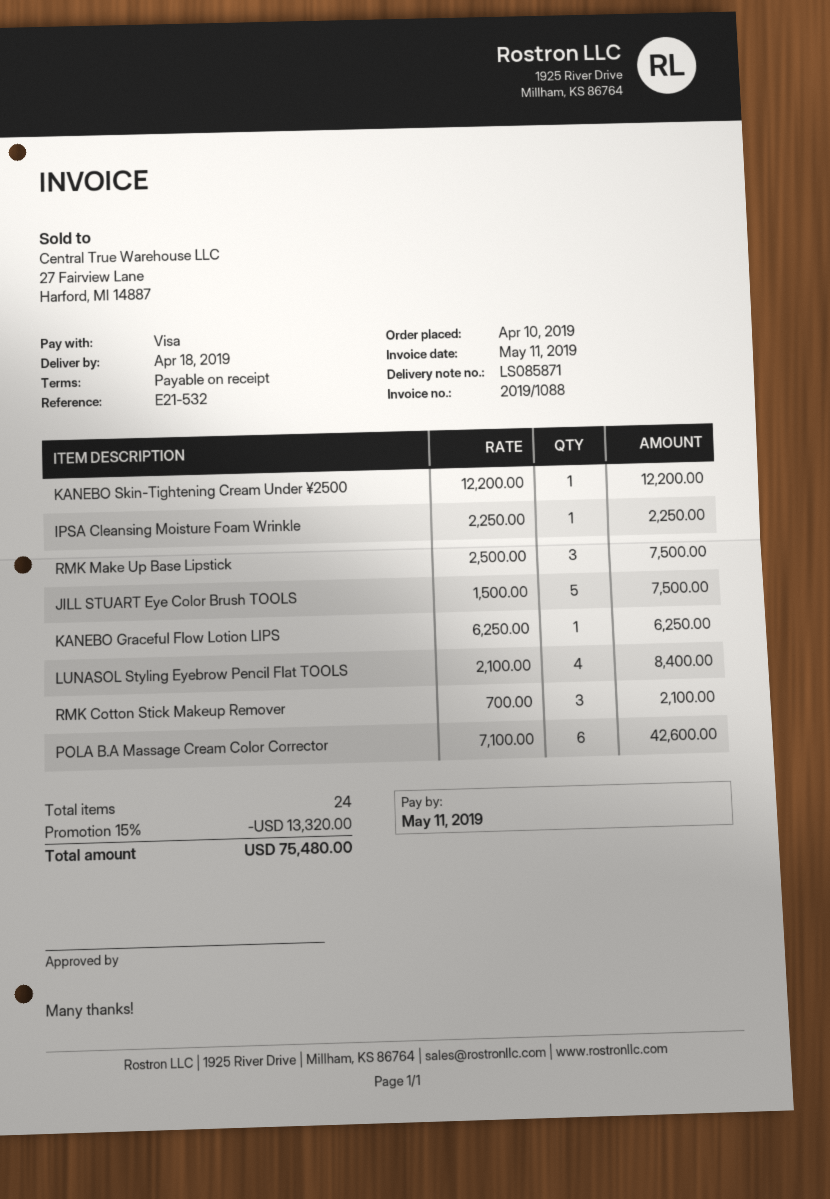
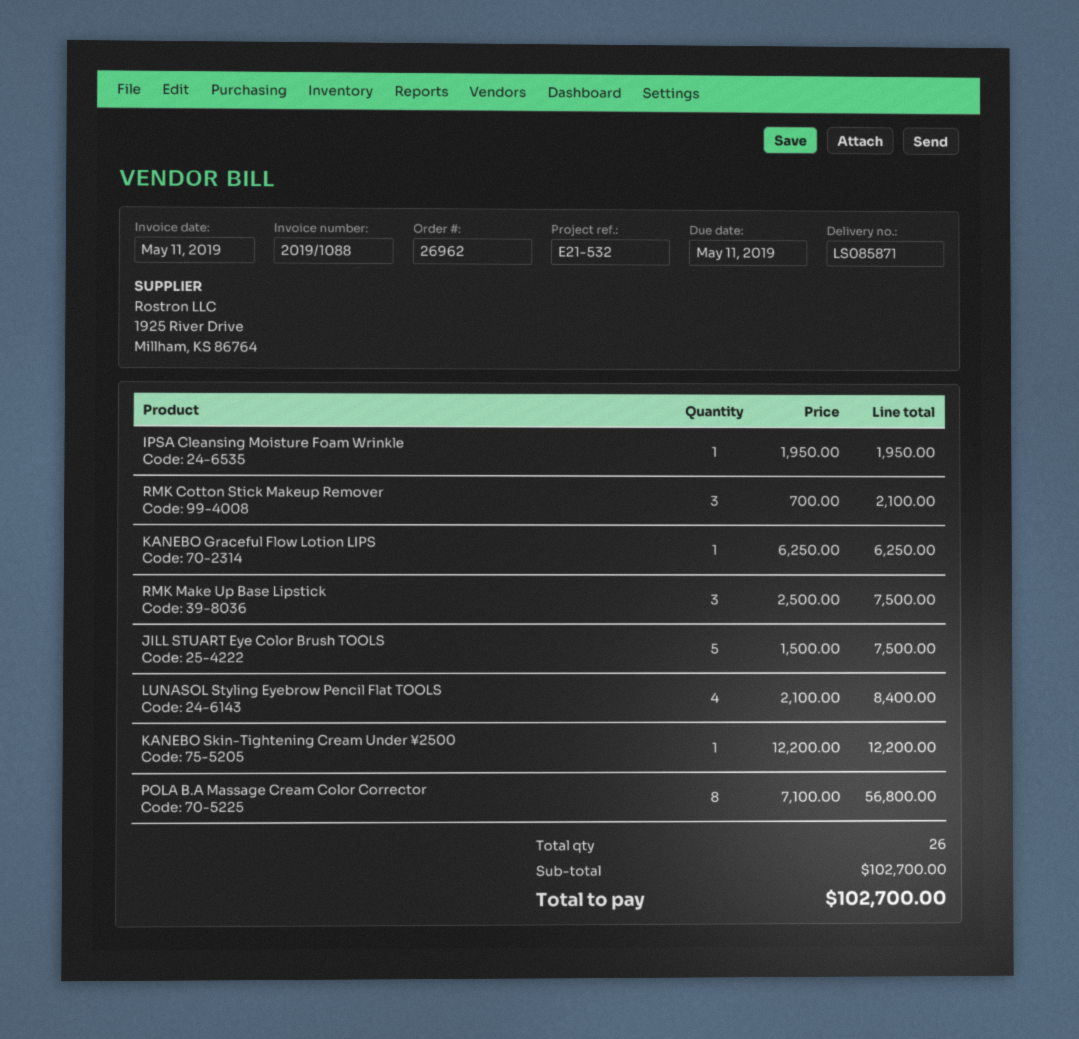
IPSA Cleansing Moisture Foam Wrinkle: 1 x 2250.00 = 2250.00 -> 1 x 1950.00 = 1950.00
POLA B.A Massage Cream Color Corrector: 6 x 7100.00 = 42600.00 -> 8 x 7100.00 = 56800.00
total quantity: 24 -> 26
discount: 15% = 13320.00 -> none
total: 75480.00 -> 102700.00

